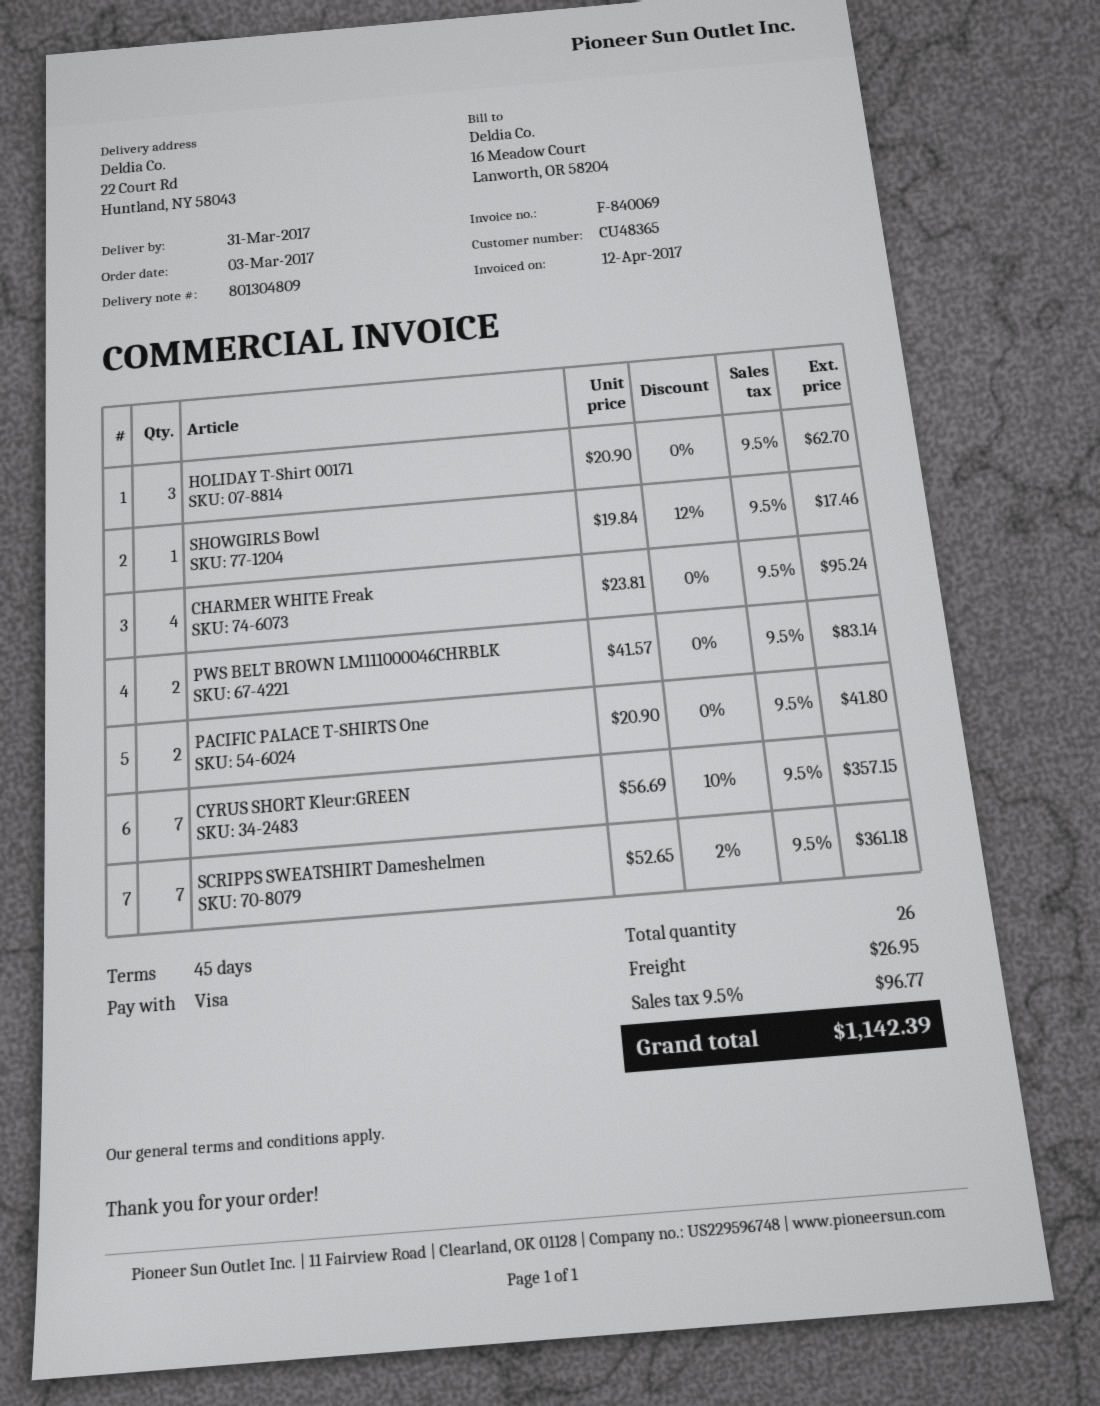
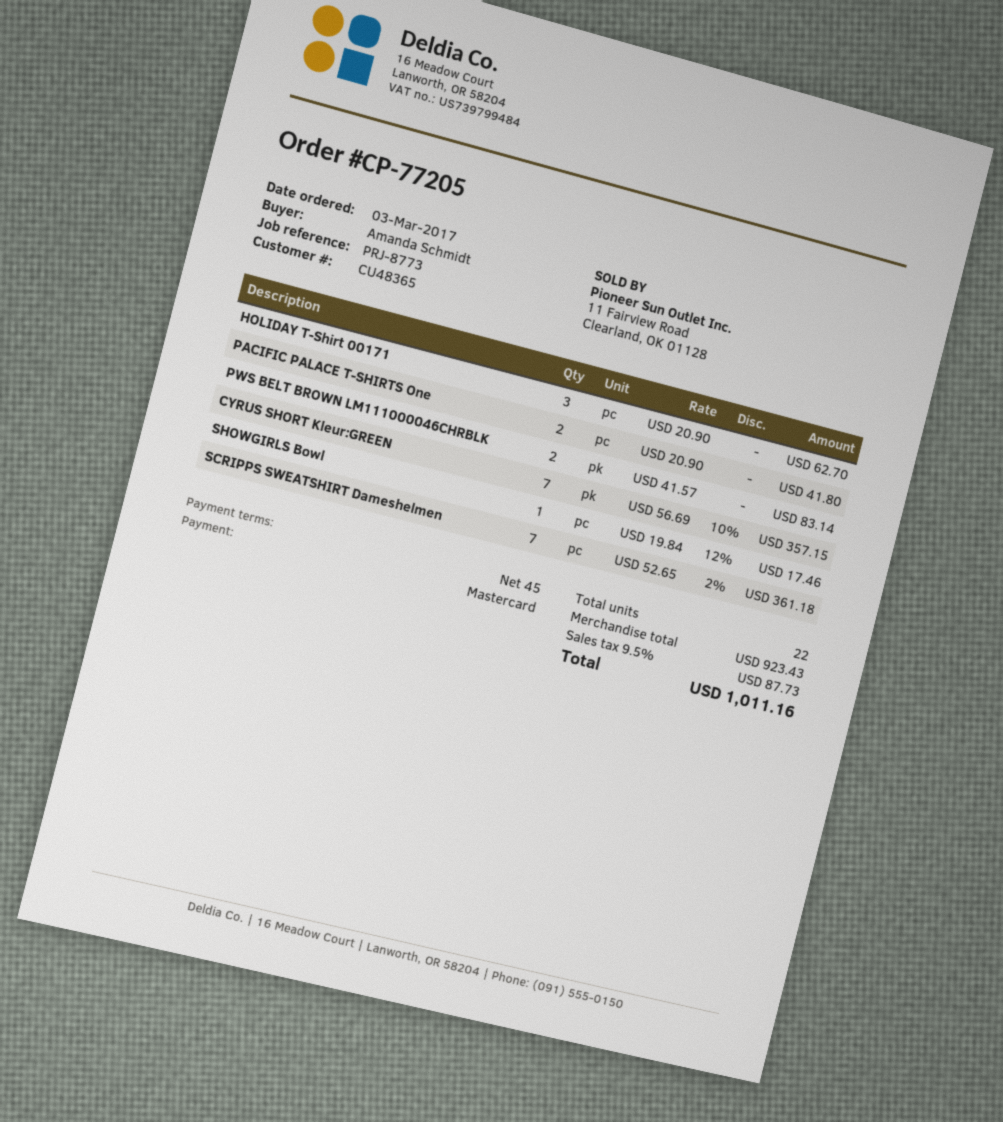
payment method: Visa -> Mastercard
CHARMER WHITE Freak: 4 x 23.81 = 95.24 -> none
total quantity: 26 -> 22
shipping: 26.95 -> none
tax: 9.5% = 96.77 -> 9.5% = 87.73
total: 1142.39 -> 1011.16

